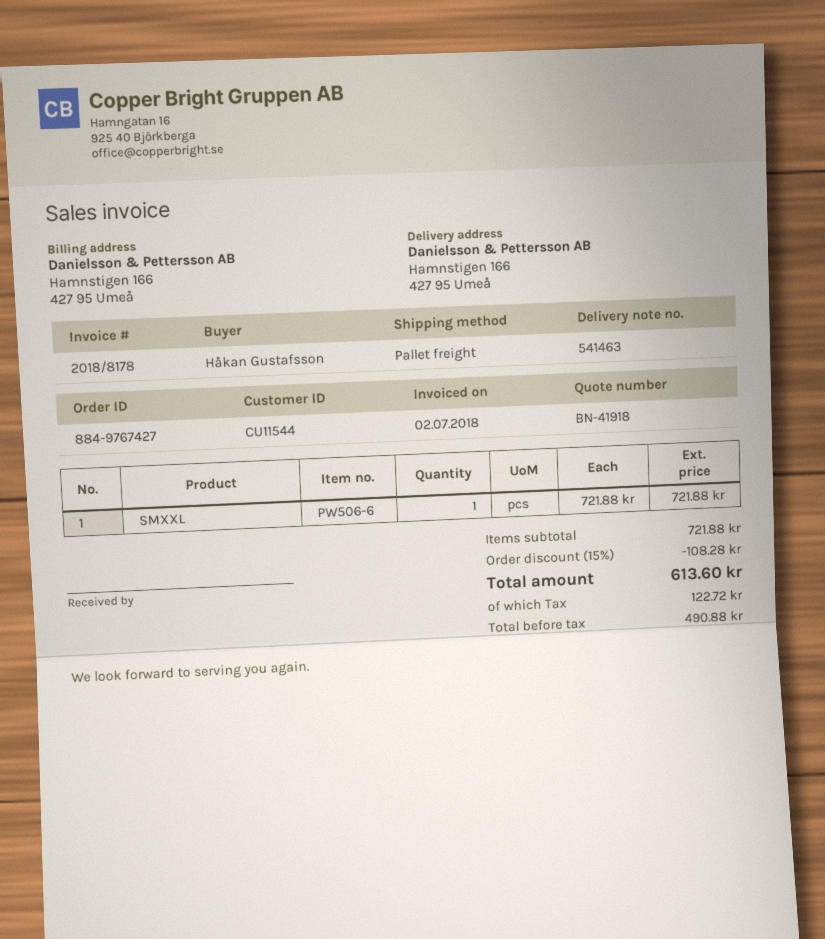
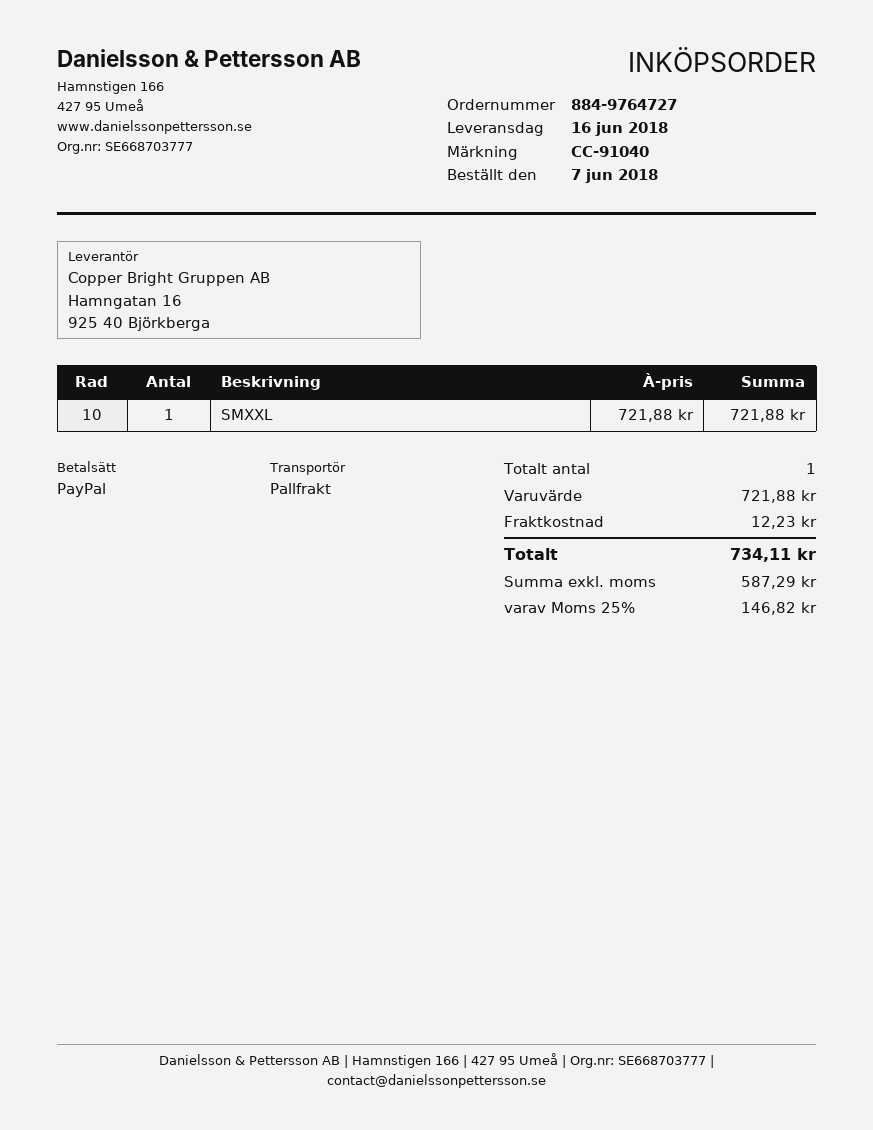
order number: 884-9767427 -> 884-9764727
discount: 15% = 108.28 -> none
shipping: none -> 12.23
net: 490.88 -> 587.29
tax: 122.72 -> 146.82
total: 613.60 -> 734.11

